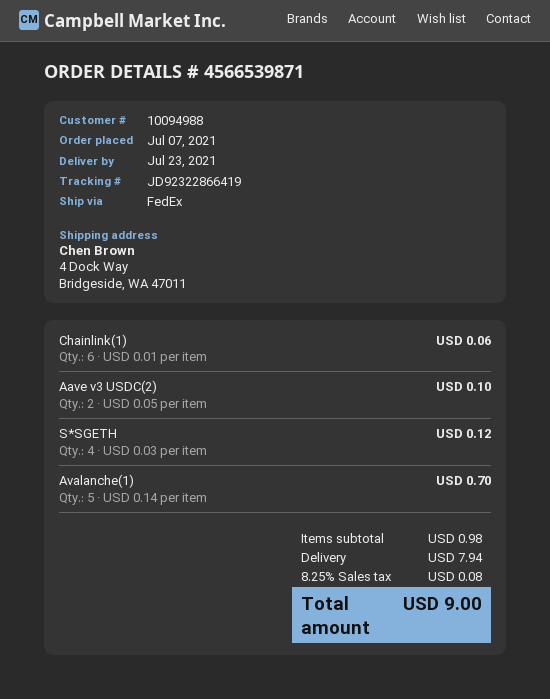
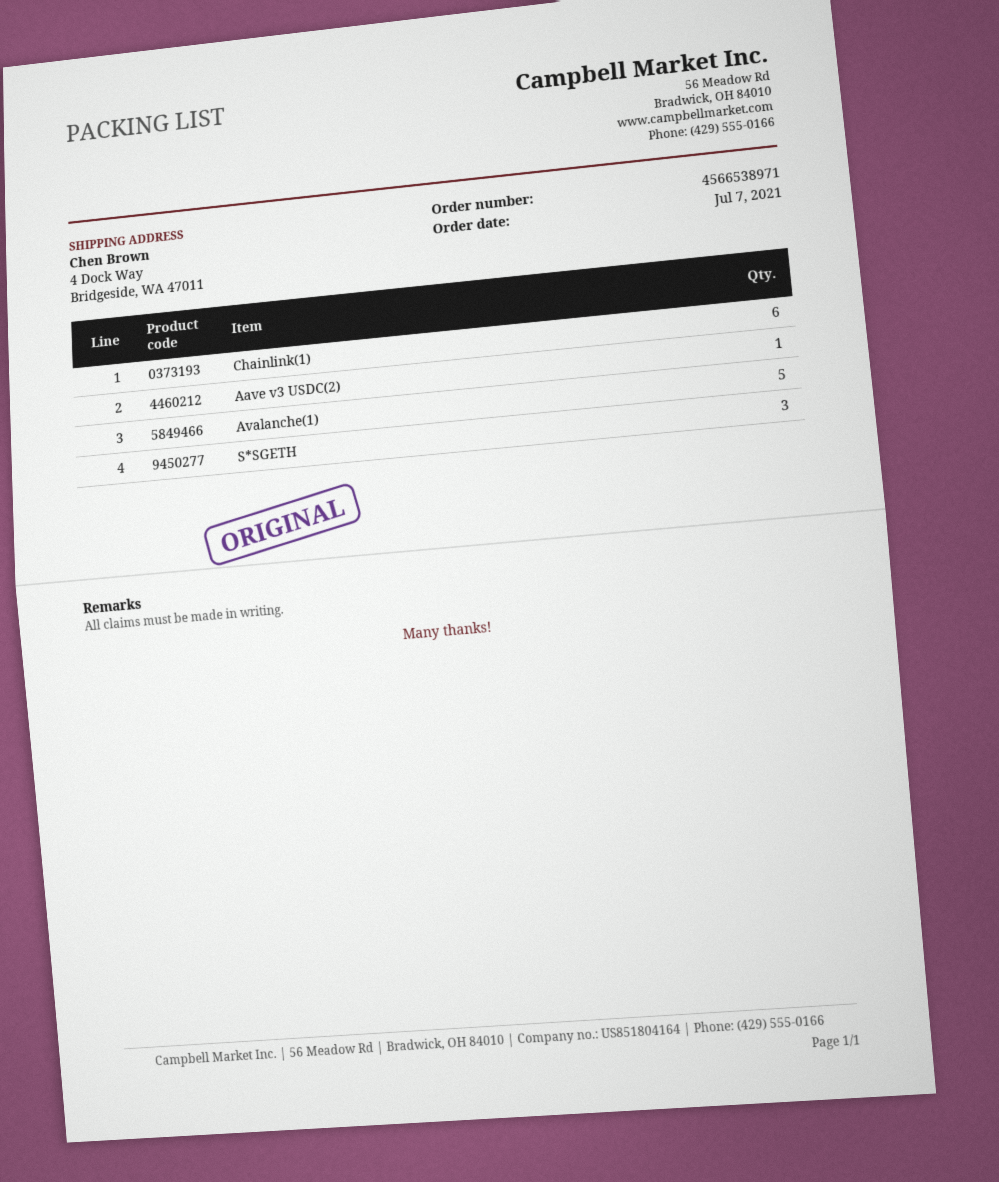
order number: 4566539871 -> 4566538971
Aave v3 USDC(2): 2 -> 1
S*SGETH: 4 -> 3

